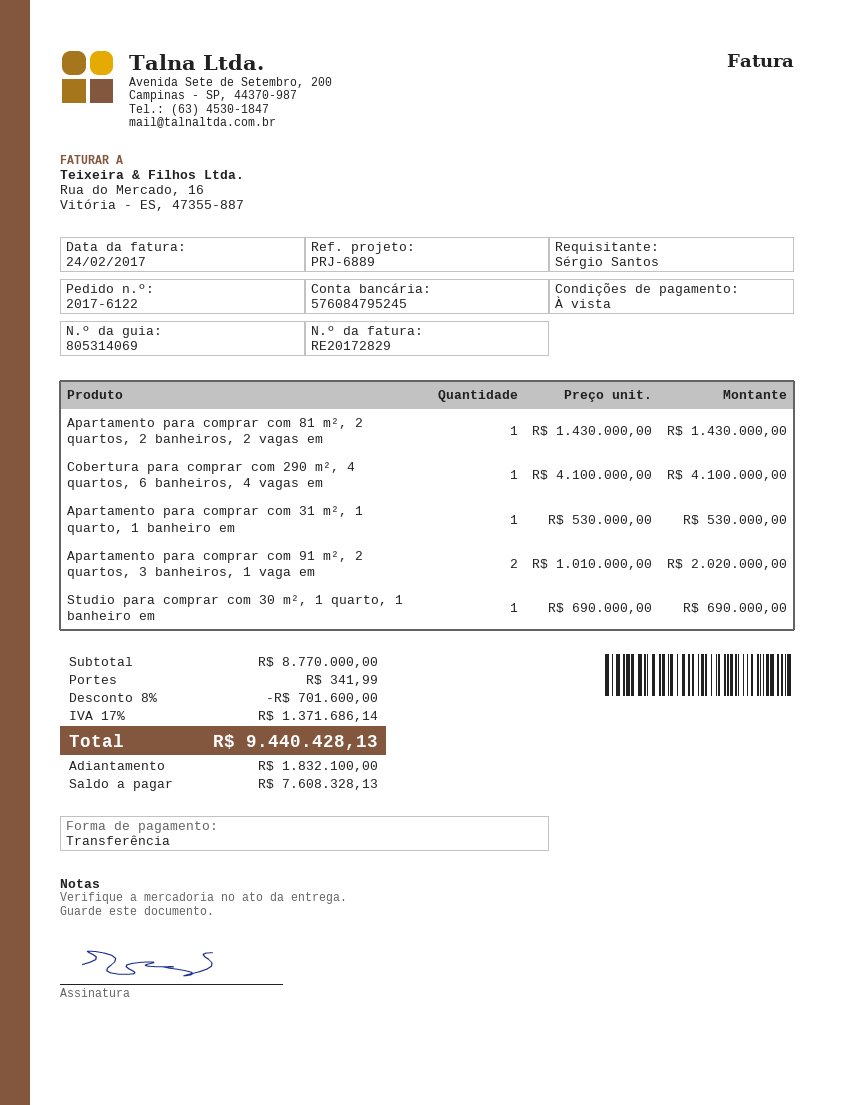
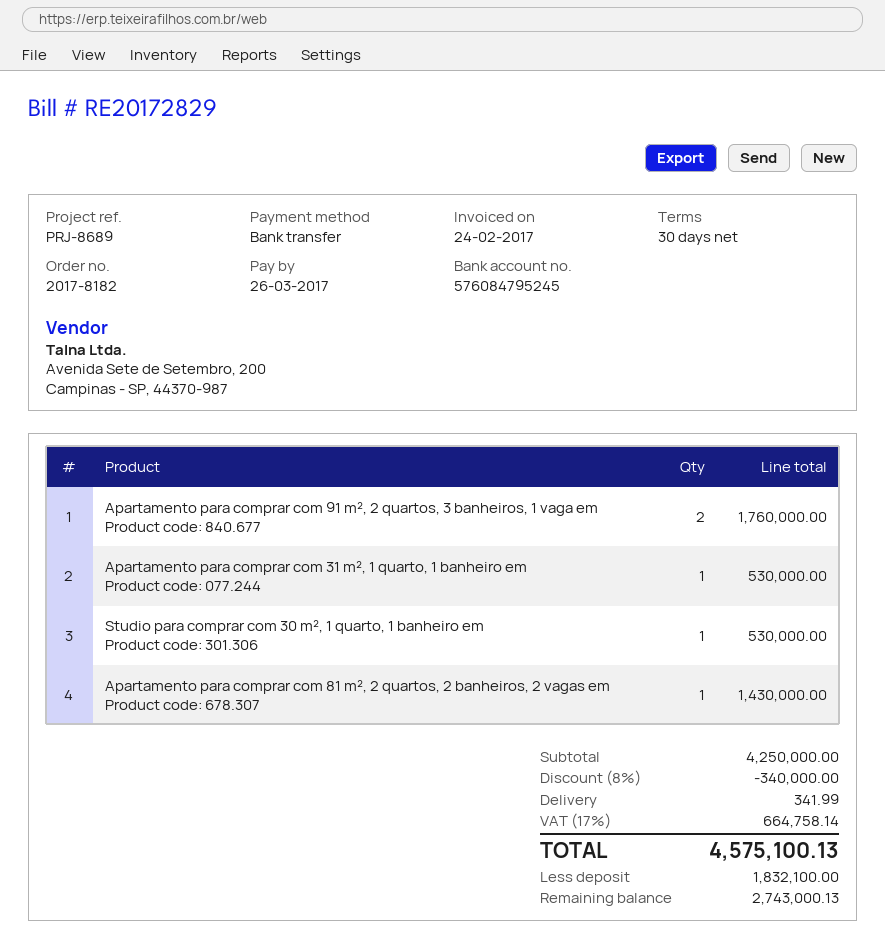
order number: 2017-6122 -> 2017-8182
payment terms: on receipt -> 30 days
reference: PRJ-6889 -> PRJ-8689
Cobertura para comprar com 290 m², 4 quartos, 6 banheiros, 4 vagas em: 1 for 4100000.00 -> none
Apartamento para comprar com 91 m², 2 quartos, 3 banheiros, 1 vaga em: 2 for 2020000.00 -> 2 for 1760000.00
Studio para comprar com 30 m², 1 quarto, 1 banheiro em: 1 for 690000.00 -> 1 for 530000.00
subtotal: 8770000.00 -> 4250000.00
discount: 8% = 701600.00 -> 8% = 340000.00
tax: 17% = 1371686.14 -> 17% = 664758.14
total: 9440428.13 -> 4575100.13
balance: 7608328.13 -> 2743000.13

